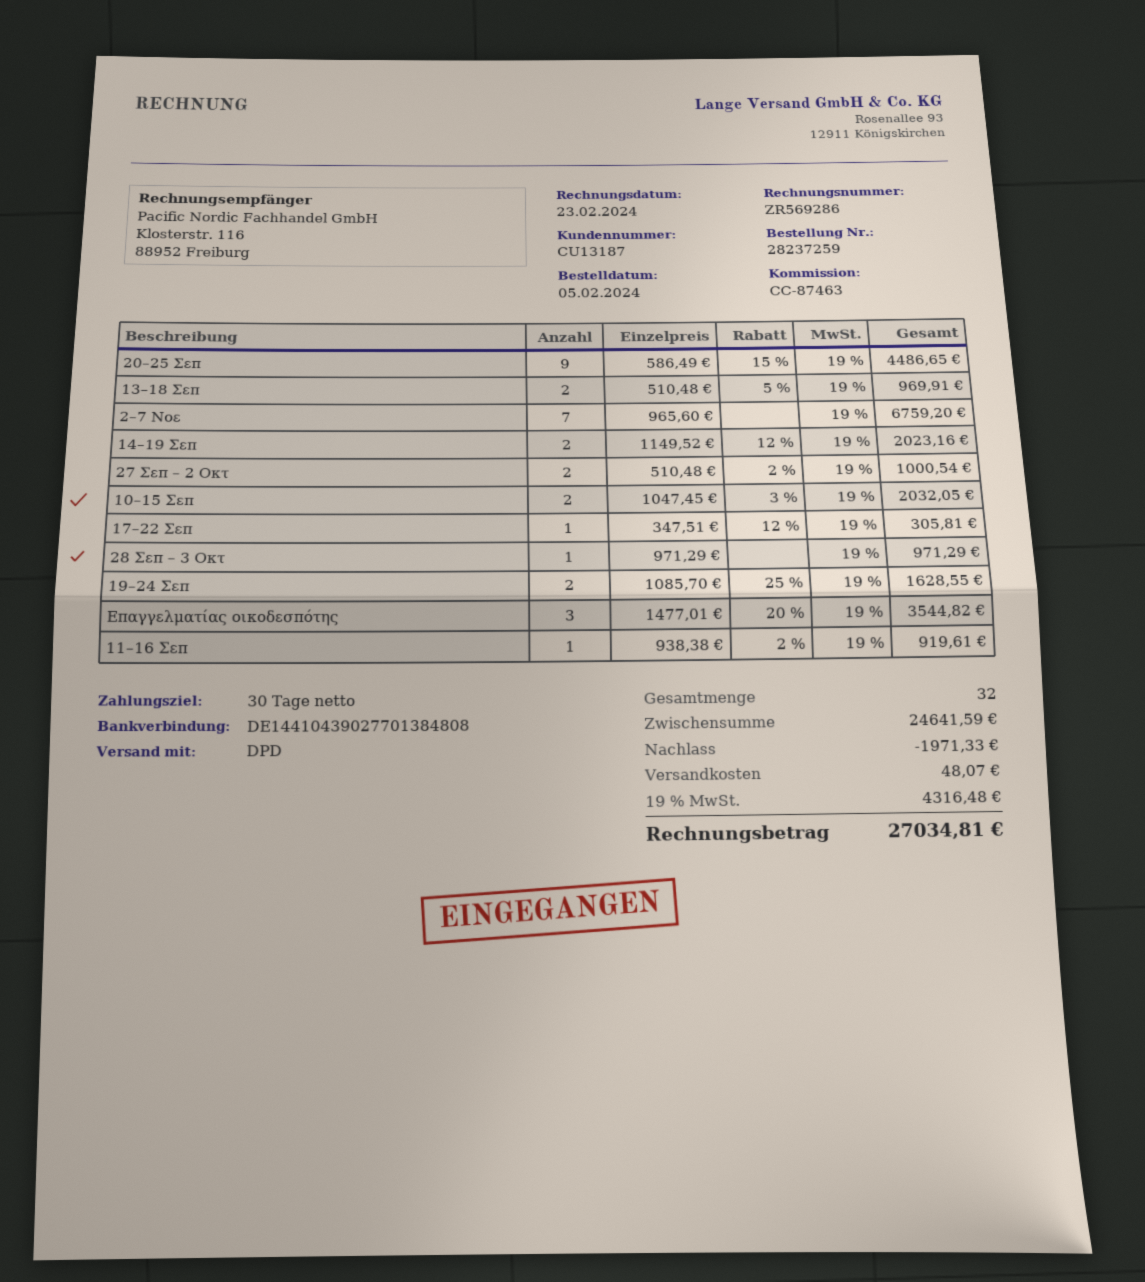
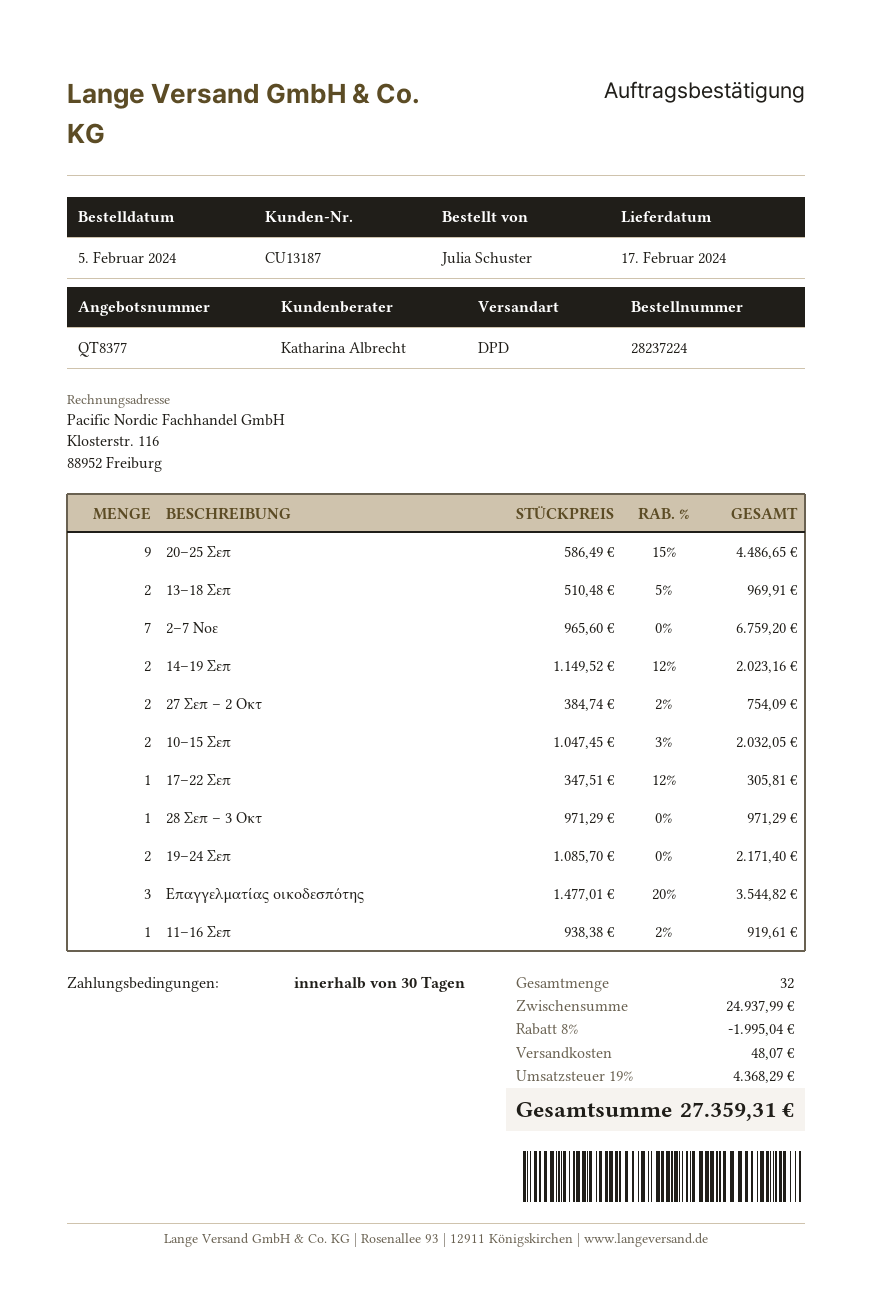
order number: 28237259 -> 28237224
27 Σεπ – 2 Οκτ: 2 x 510.48 - 2% = 1000.54 -> 2 x 384.74 - 2% = 754.09
19–24 Σεπ: 2 x 1085.70 - 25% = 1628.55 -> 2 x 1085.70 = 2171.40
subtotal: 24641.59 -> 24937.99
discount: 1971.33 -> 1995.04
tax: 19% = 4316.48 -> 19% = 4368.29
total: 27034.81 -> 27359.31

